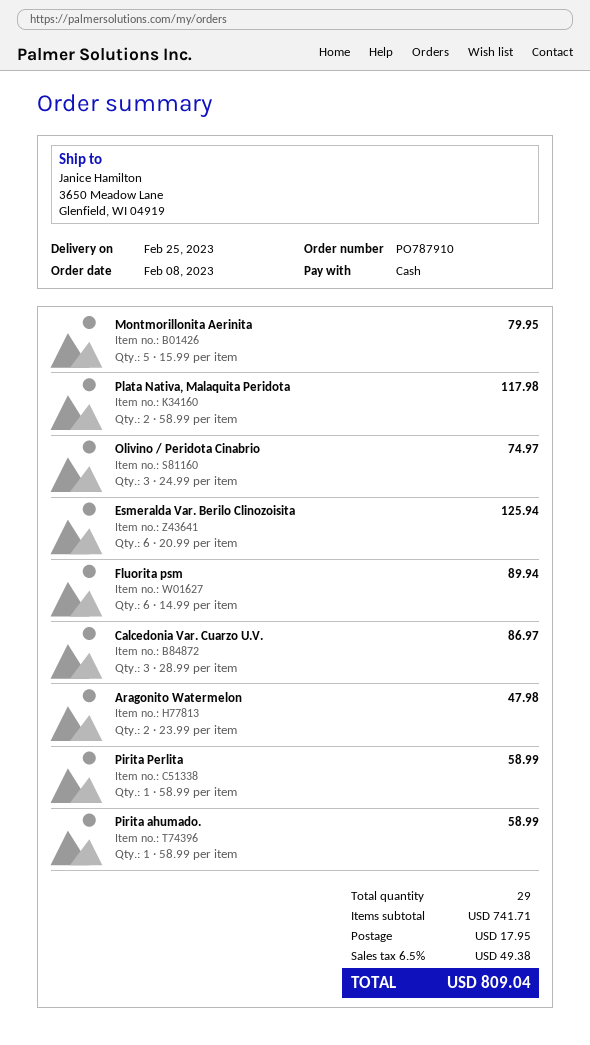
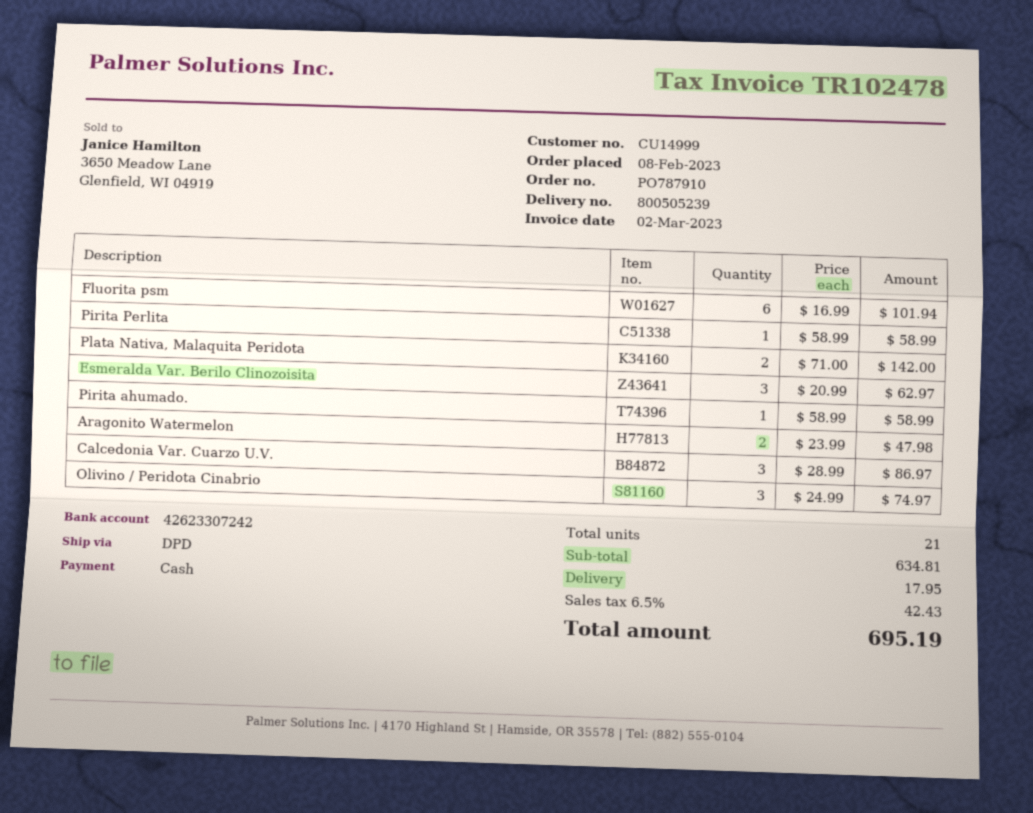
Montmorillonita Aerinita: 5 x 15.99 = 79.95 -> none
Plata Nativa, Malaquita Peridota: 2 x 58.99 = 117.98 -> 2 x 71.00 = 142.00
Esmeralda Var. Berilo Clinozoisita: 6 x 20.99 = 125.94 -> 3 x 20.99 = 62.97
Fluorita psm: 6 x 14.99 = 89.94 -> 6 x 16.99 = 101.94
total quantity: 29 -> 21
subtotal: 741.71 -> 634.81
tax: 6.5% = 49.38 -> 6.5% = 42.43
total: 809.04 -> 695.19

